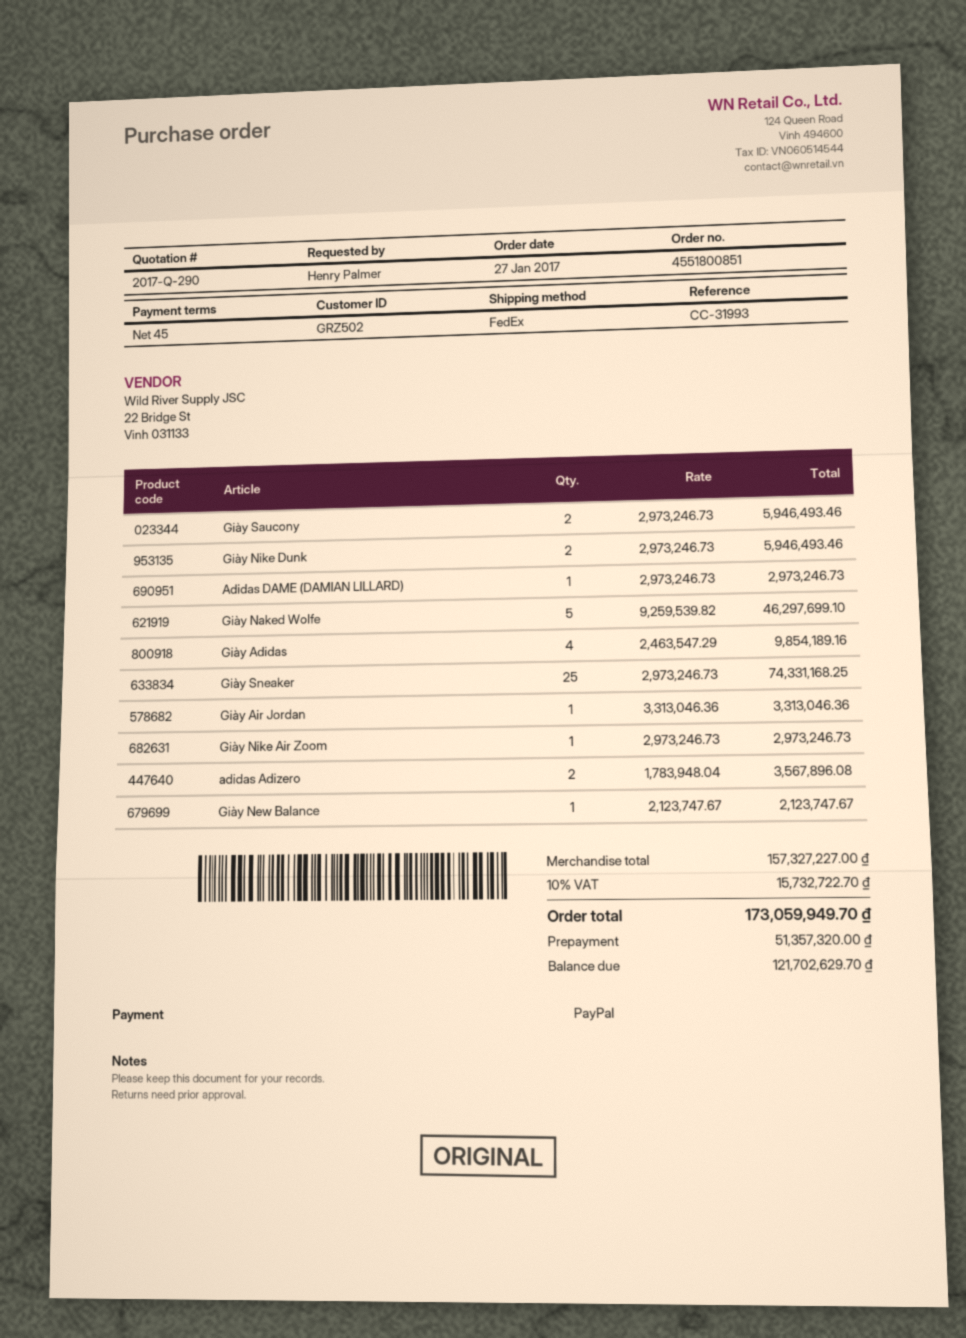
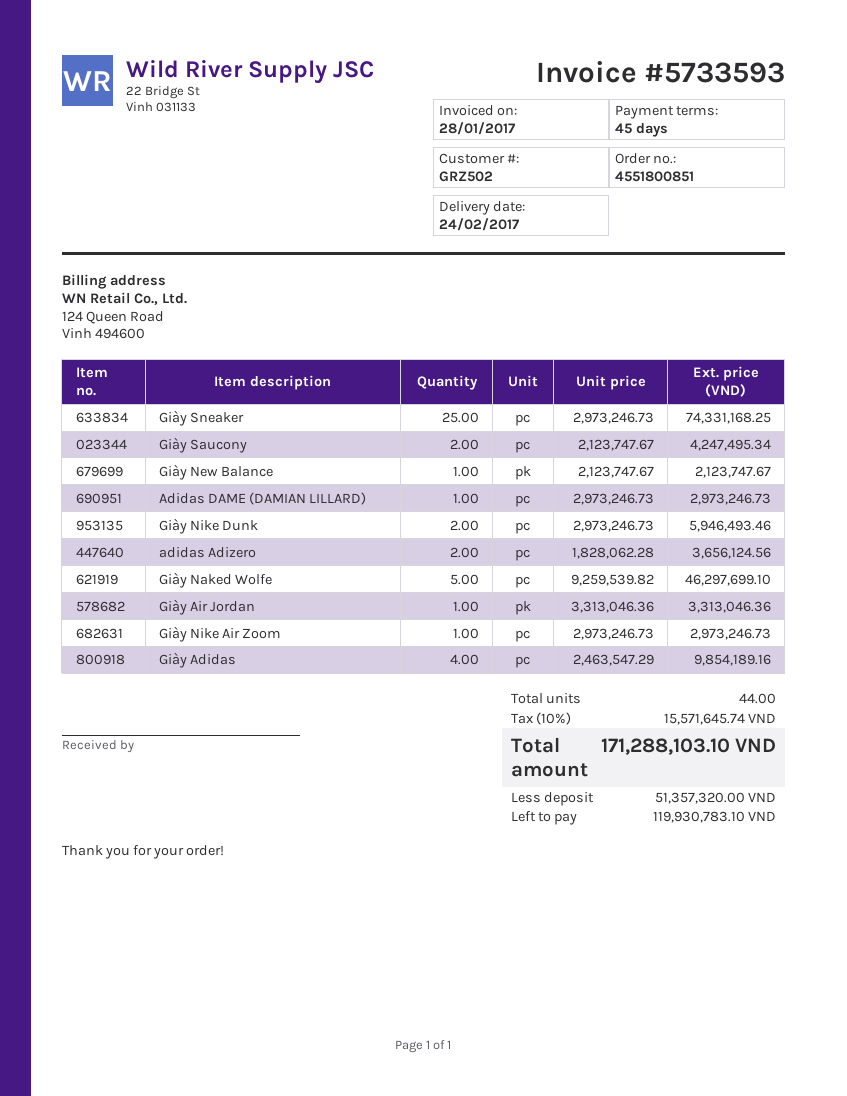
Giày Saucony: 2 x 2973246.73 = 5946493.46 -> 2 x 2123747.67 = 4247495.34
adidas Adizero: 2 x 1783948.04 = 3567896.08 -> 2 x 1828062.28 = 3656124.56
tax: 10% = 15732722.70 -> 10% = 15571645.74
total: 173059949.70 -> 171288103.10
balance: 121702629.70 -> 119930783.10

